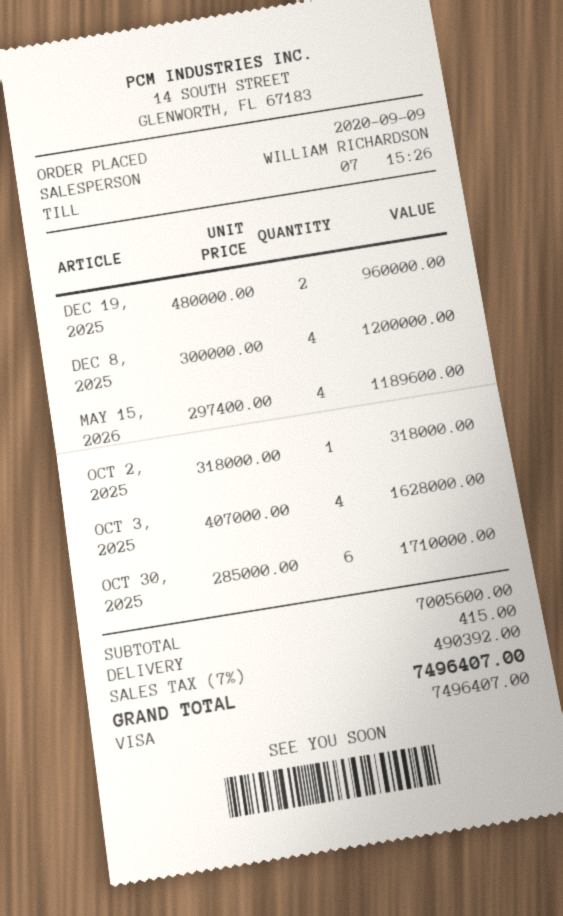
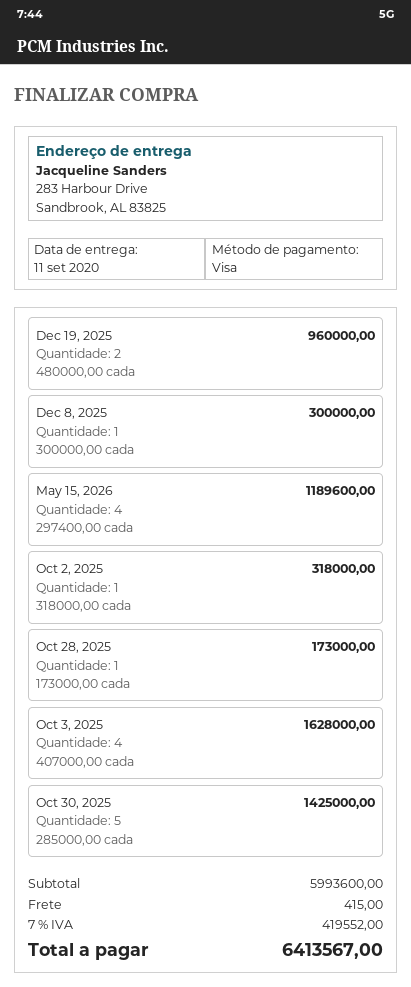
DEC 8, 2025: 4 x 300000.00 = 1200000.00 -> 1 x 300000.00 = 300000.00
OCT 30, 2025: 6 x 285000.00 = 1710000.00 -> 5 x 285000.00 = 1425000.00
Oct 28, 2025: none -> 1 x 173000.00 = 173000.00
subtotal: 7005600.00 -> 5993600.00
tax: 7% = 490392.00 -> 7% = 419552.00
total: 7496407.00 -> 6413567.00

